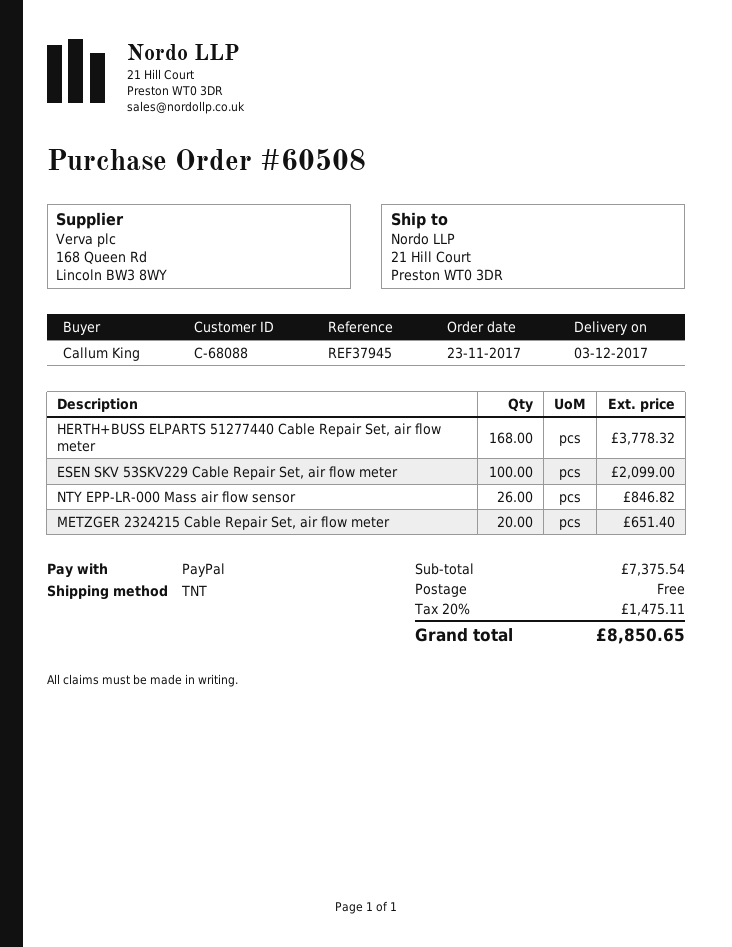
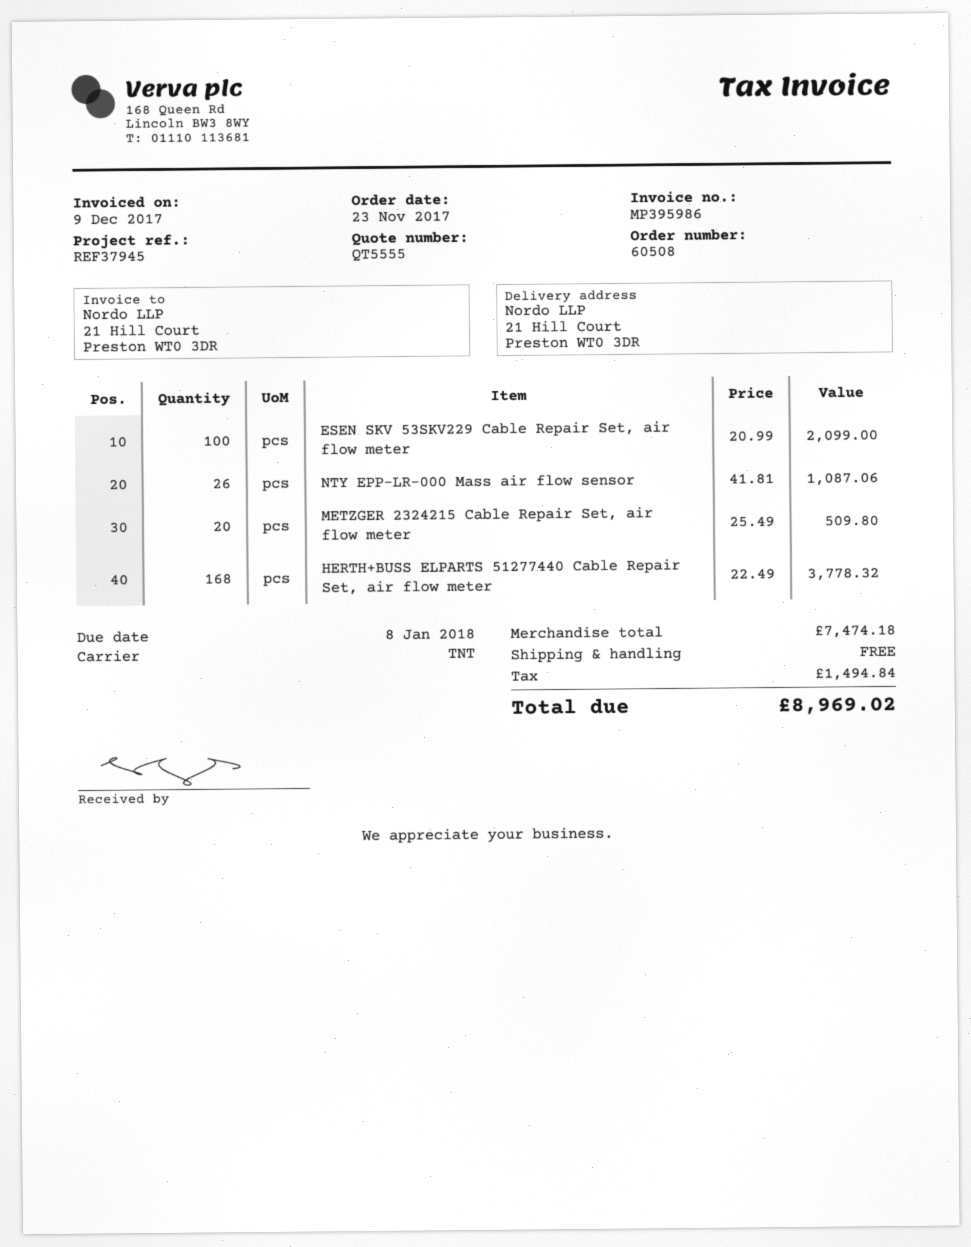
NTY EPP-LR-000 Mass air flow sensor: 26 for 846.82 -> 26 for 1087.06
METZGER 2324215 Cable Repair Set, air flow meter: 20 for 651.40 -> 20 for 509.80
subtotal: 7375.54 -> 7474.18
tax: 1475.11 -> 1494.84
total: 8850.65 -> 8969.02

